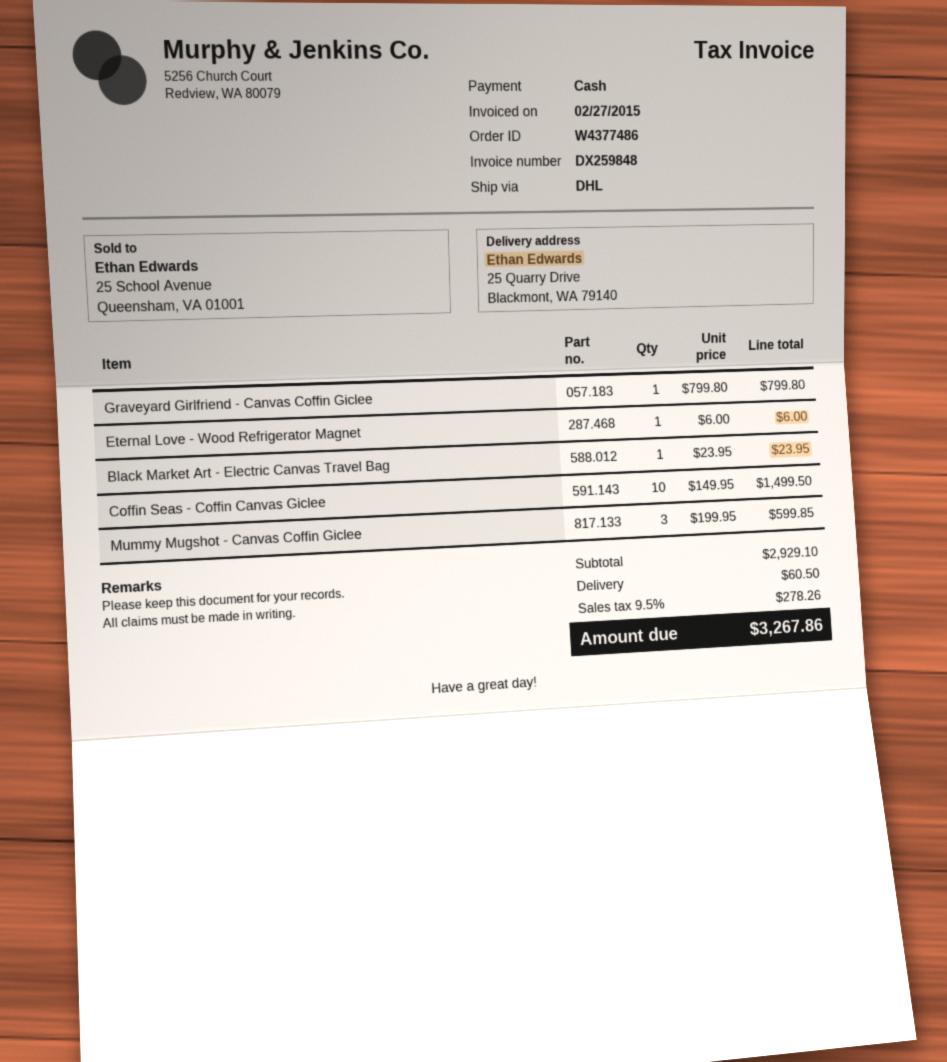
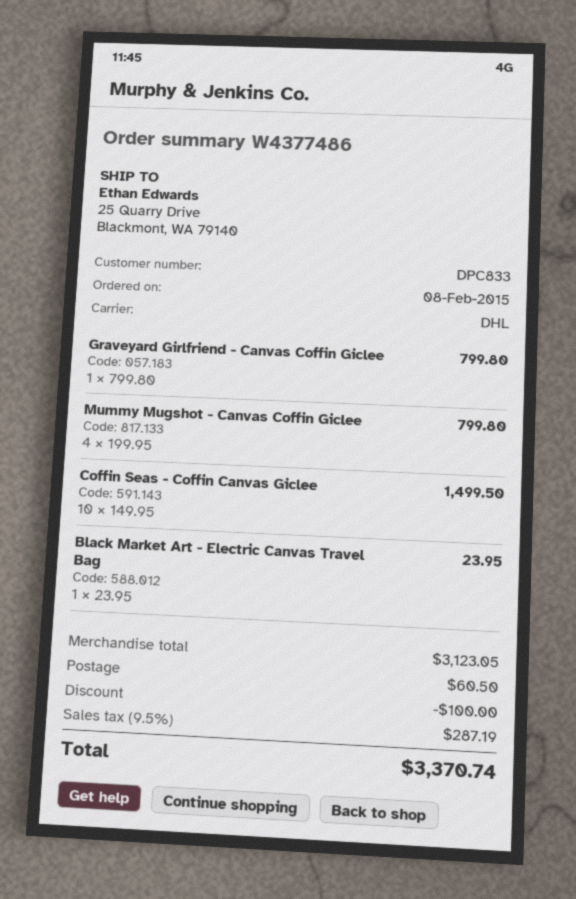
Eternal Love - Wood Refrigerator Magnet: 1 x 6.00 = 6.00 -> none
Mummy Mugshot - Canvas Coffin Giclee: 3 x 199.95 = 599.85 -> 4 x 199.95 = 799.80
subtotal: 2929.10 -> 3123.05
discount: none -> 100.00
tax: 9.5% = 278.26 -> 9.5% = 287.19
total: 3267.86 -> 3370.74

